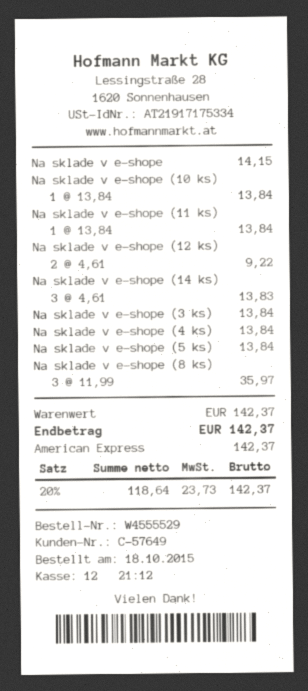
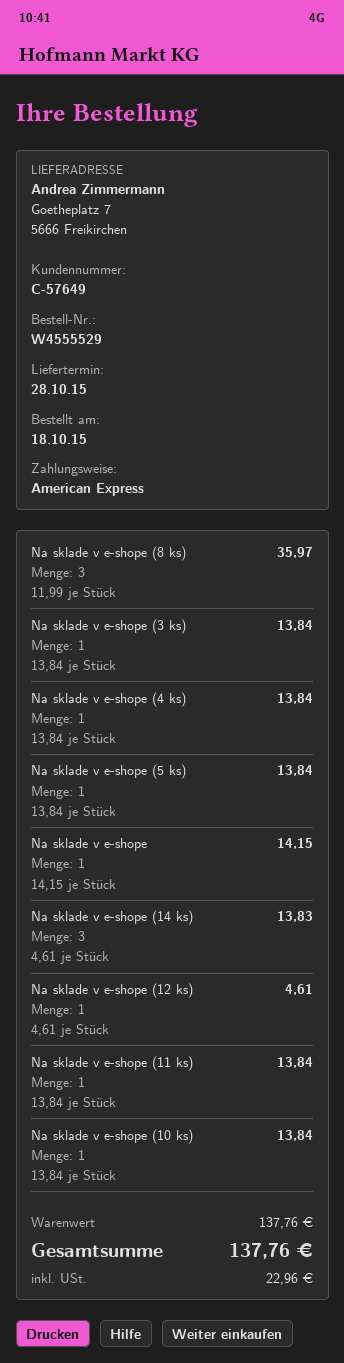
Na sklade v e-shope (12 ks): 2 x 4.61 = 9.22 -> 1 x 4.61 = 4.61
subtotal: 142.37 -> 137.76
tax: 23.73 -> 22.96
total: 142.37 -> 137.76

